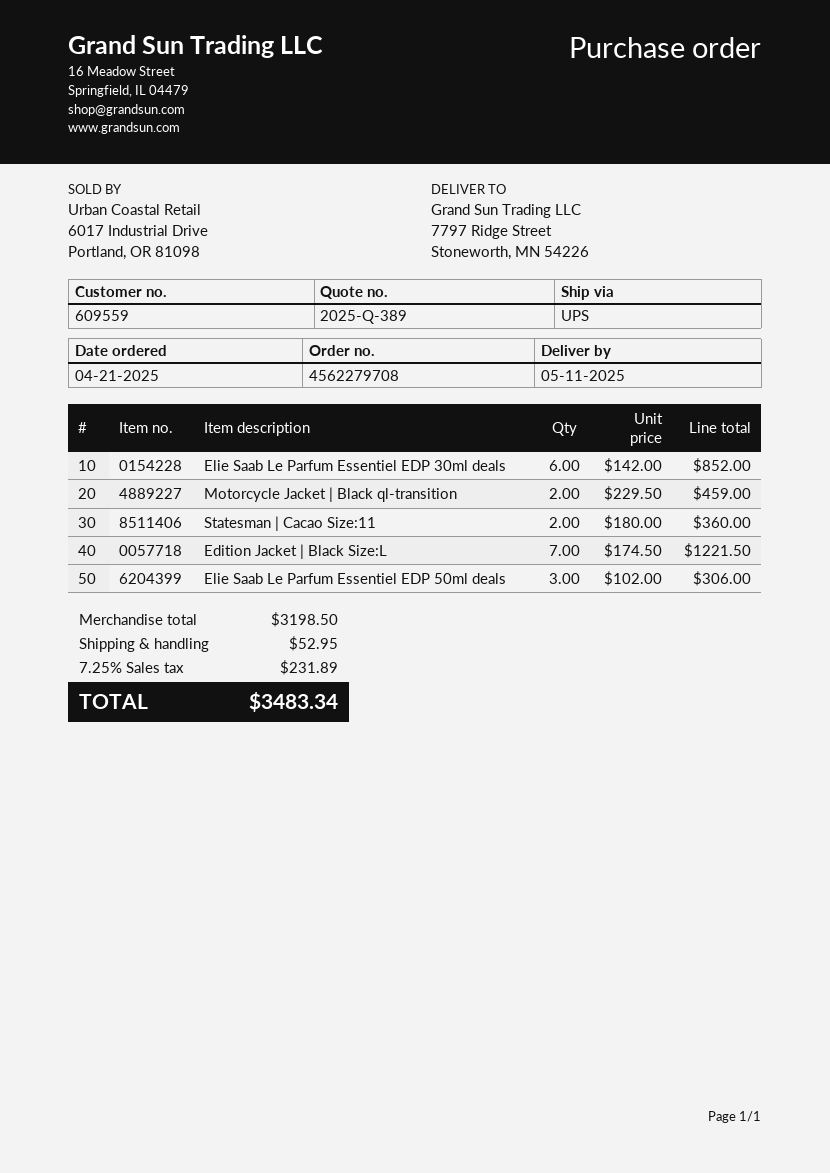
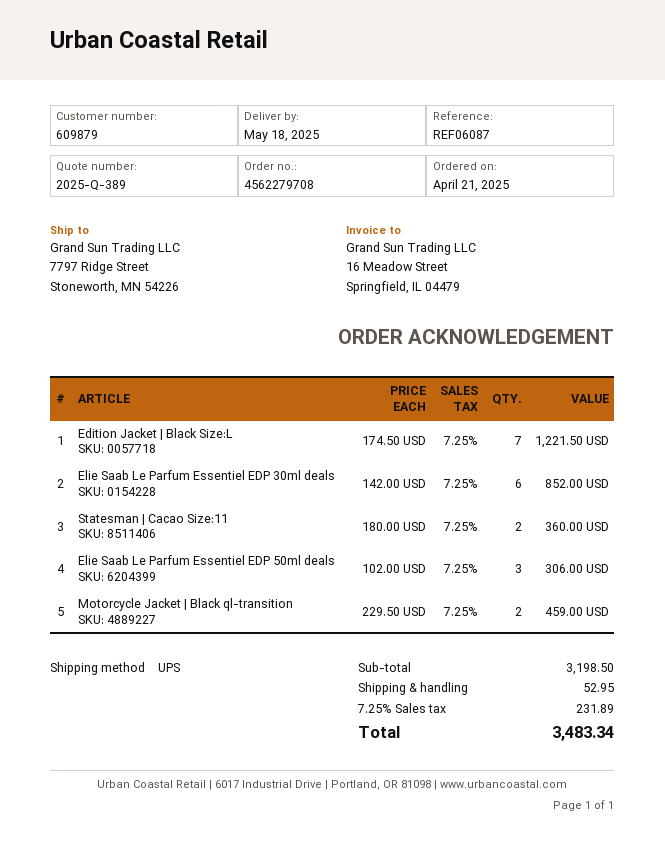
delivery date: 2025-05-11 -> 2025-05-18
customer number: 609559 -> 609879

